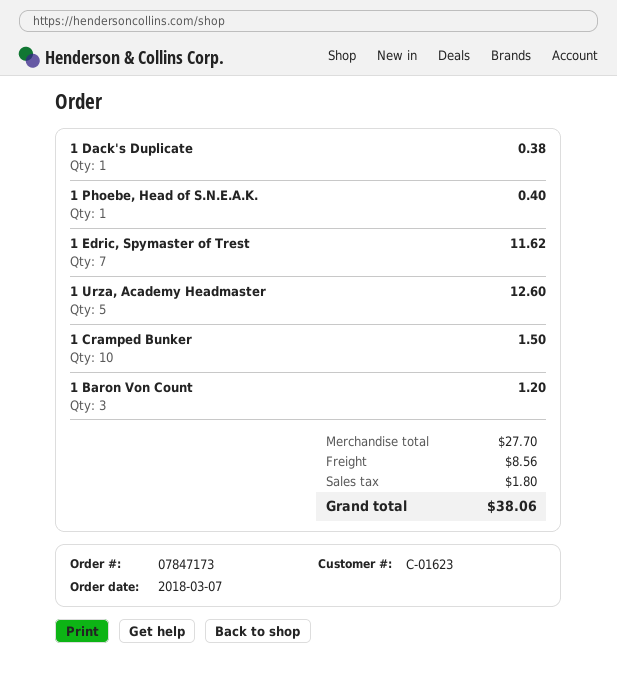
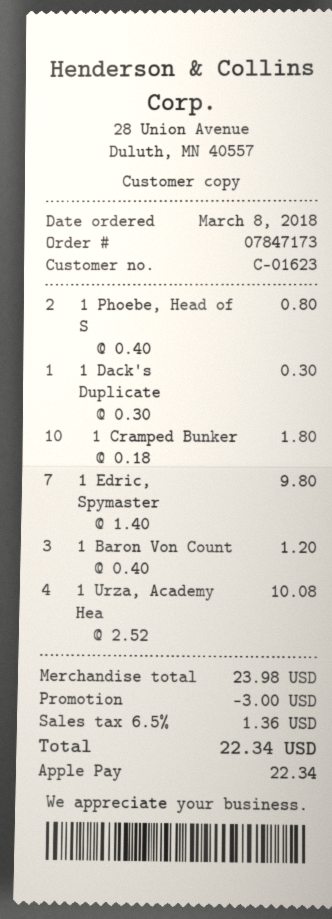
order date: 2018-03-07 -> 2018-03-08
1 Dack's Duplicate: 1 for 0.38 -> 1 for 0.30
1 Phoebe, Head of S.N.E.A.K.: 1 for 0.40 -> 2 for 0.80
1 Edric, Spymaster of Trest: 7 for 11.62 -> 7 for 9.80
1 Urza, Academy Headmaster: 5 for 12.60 -> 4 for 10.08
1 Cramped Bunker: 10 for 1.50 -> 10 for 1.80
subtotal: 27.70 -> 23.98
discount: none -> 3.00
shipping: 8.56 -> none
tax: 1.80 -> 1.36
total: 38.06 -> 22.34

